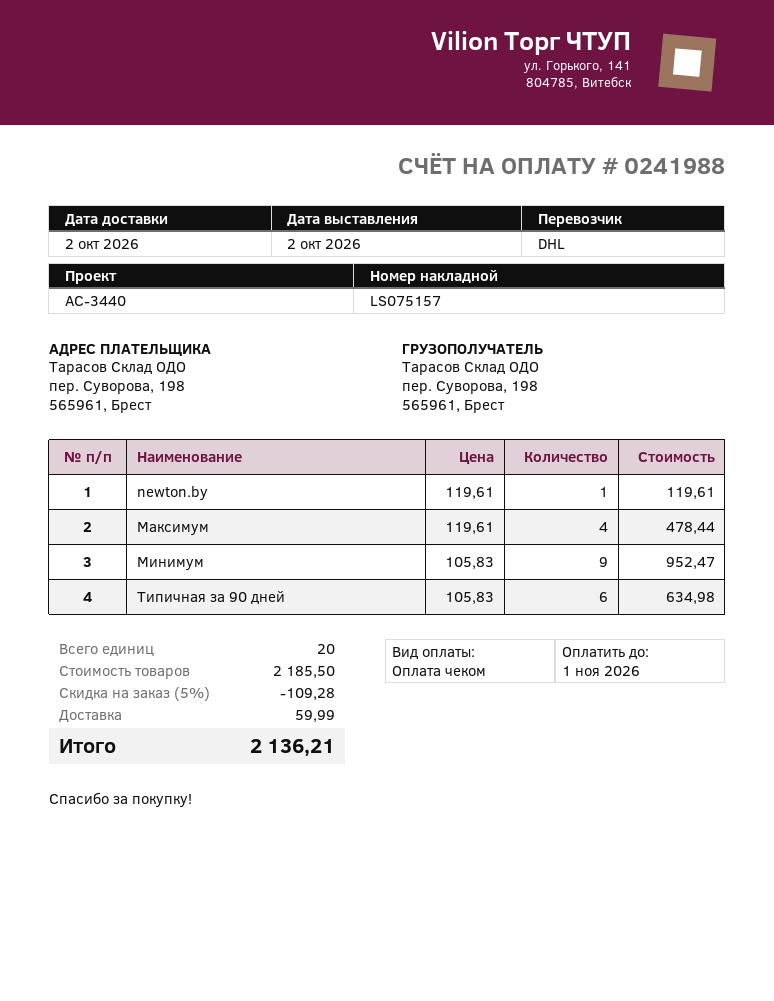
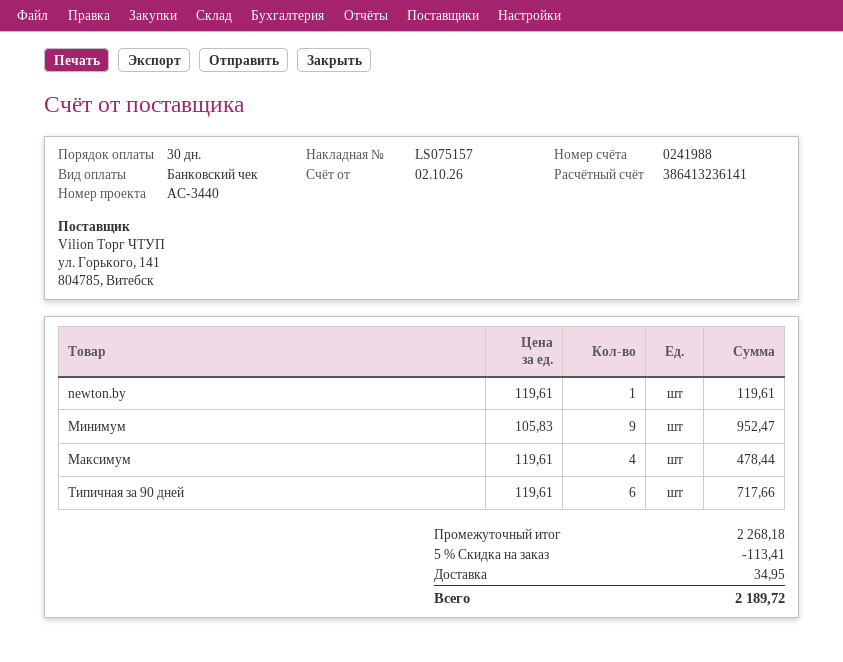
Типичная за 90 дней: 6 x 105.83 = 634.98 -> 6 x 119.61 = 717.66
subtotal: 2185.50 -> 2268.18
discount: 5% = 109.28 -> 5% = 113.41
shipping: 59.99 -> 34.95
total: 2136.21 -> 2189.72

